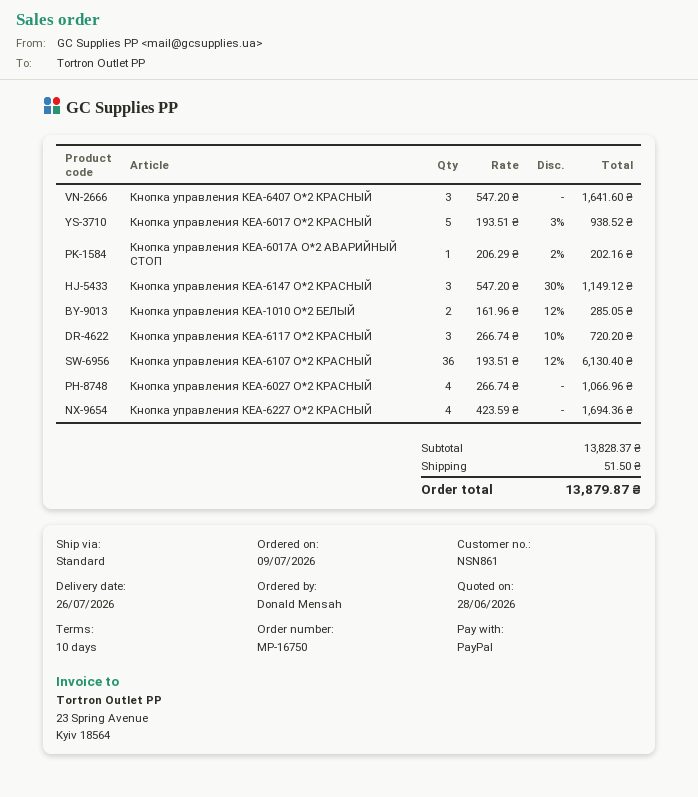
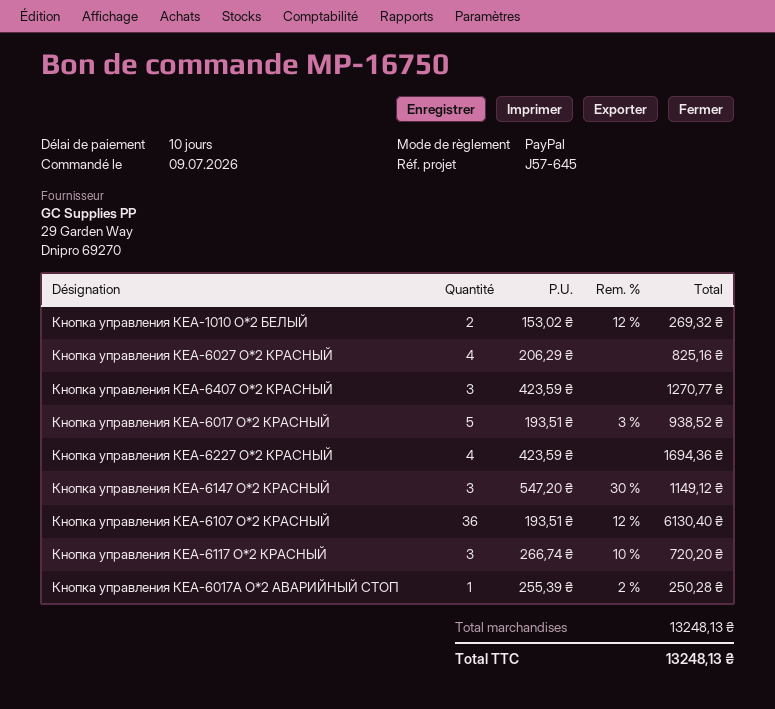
Кнопка управления КЕА-6407 О*2 КРАСНЫЙ: 3 x 547.20 = 1641.60 -> 3 x 423.59 = 1270.77
Кнопка управления КЕА-6017А О*2 АВАРИЙНЫЙ СТОП: 1 x 206.29 - 2% = 202.16 -> 1 x 255.39 - 2% = 250.28
Кнопка управления КЕА-1010 О*2 БЕЛЫЙ: 2 x 161.96 - 12% = 285.05 -> 2 x 153.02 - 12% = 269.32
Кнопка управления КЕА-6027 О*2 КРАСНЫЙ: 4 x 266.74 = 1066.96 -> 4 x 206.29 = 825.16
subtotal: 13828.37 -> 13248.13
shipping: 51.50 -> none
total: 13879.87 -> 13248.13

